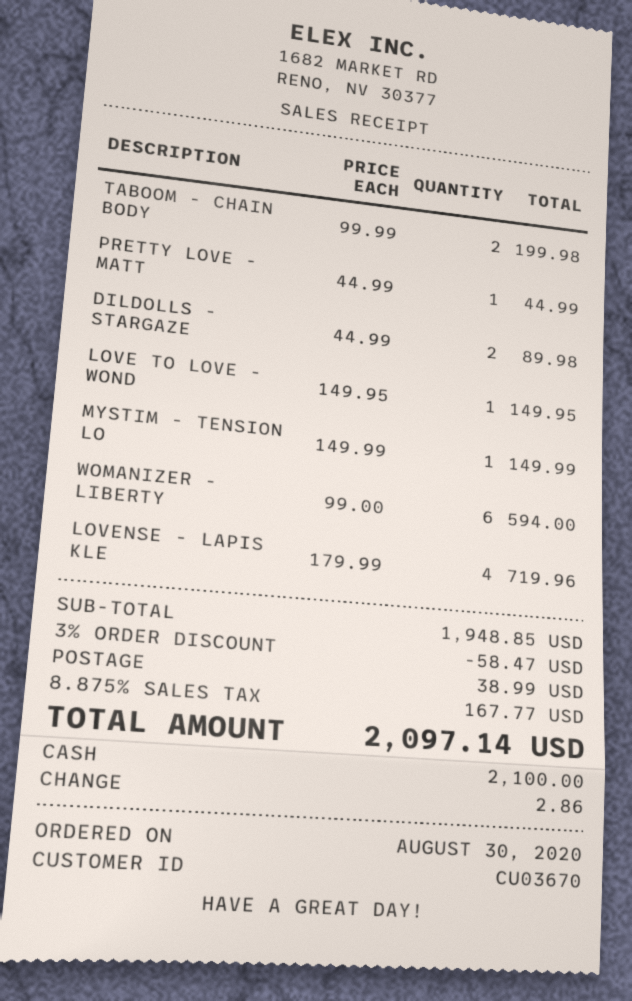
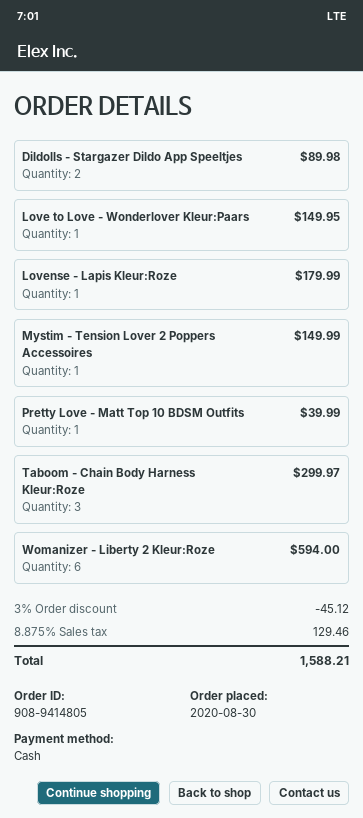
TABOOM - CHAIN BODY: 2 for 199.98 -> 3 for 299.97
PRETTY LOVE - MATT: 1 for 44.99 -> 1 for 39.99
LOVENSE - LAPIS KLE: 4 for 719.96 -> 1 for 179.99
discount: 3% = 58.47 -> 3% = 45.12
shipping: 38.99 -> none
tax: 8.875% = 167.77 -> 8.875% = 129.46
total: 2097.14 -> 1588.21

